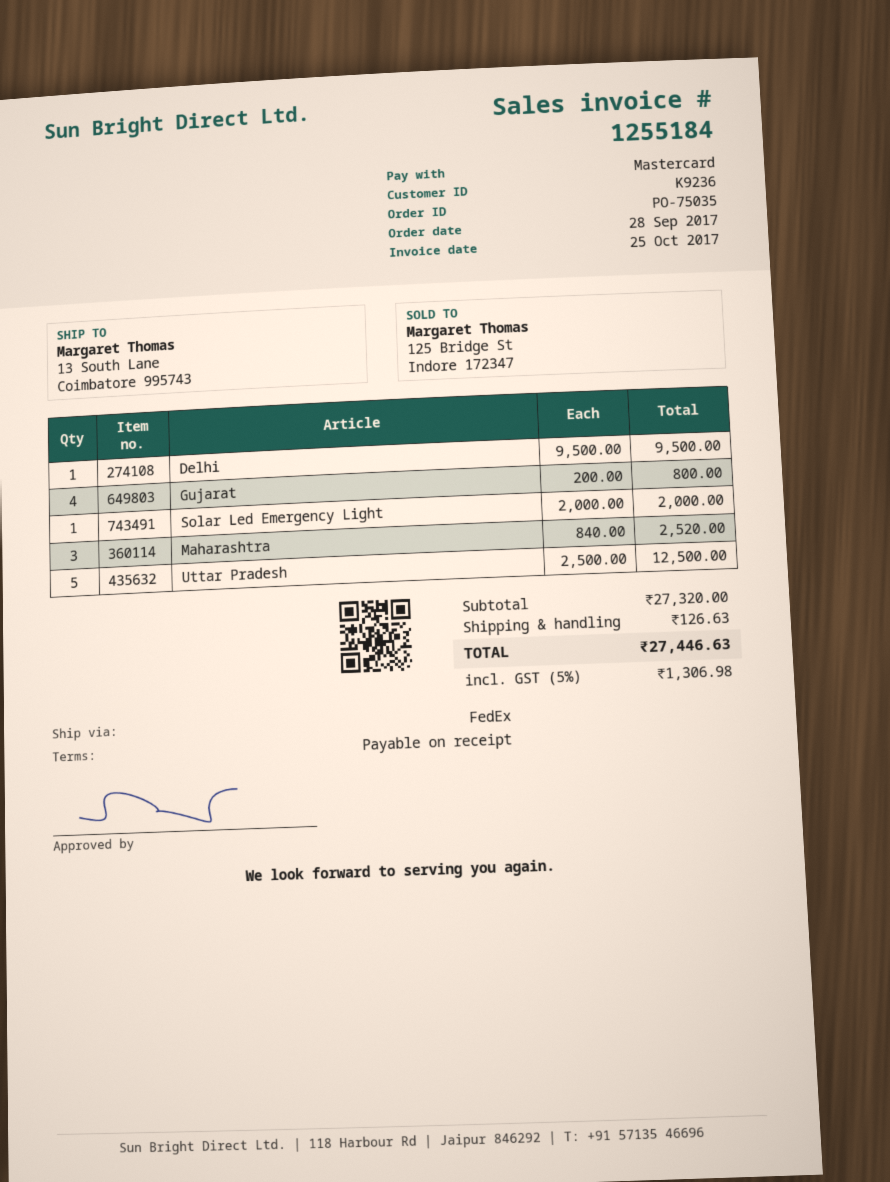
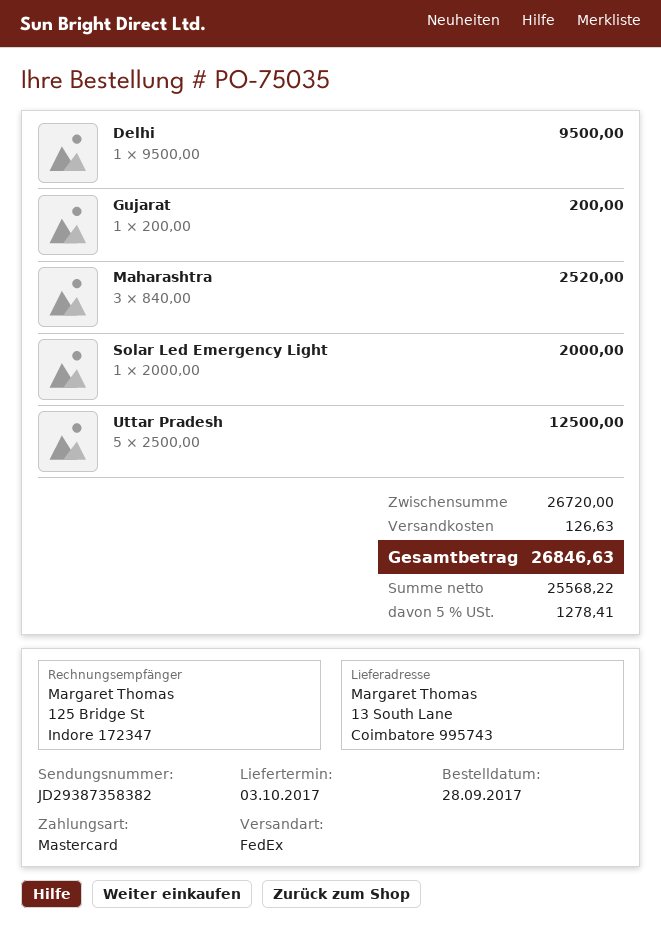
Gujarat: 4 x 200.00 = 800.00 -> 1 x 200.00 = 200.00
subtotal: 27320.00 -> 26720.00
tax: 5% = 1306.98 -> 5% = 1278.41
total: 27446.63 -> 26846.63

